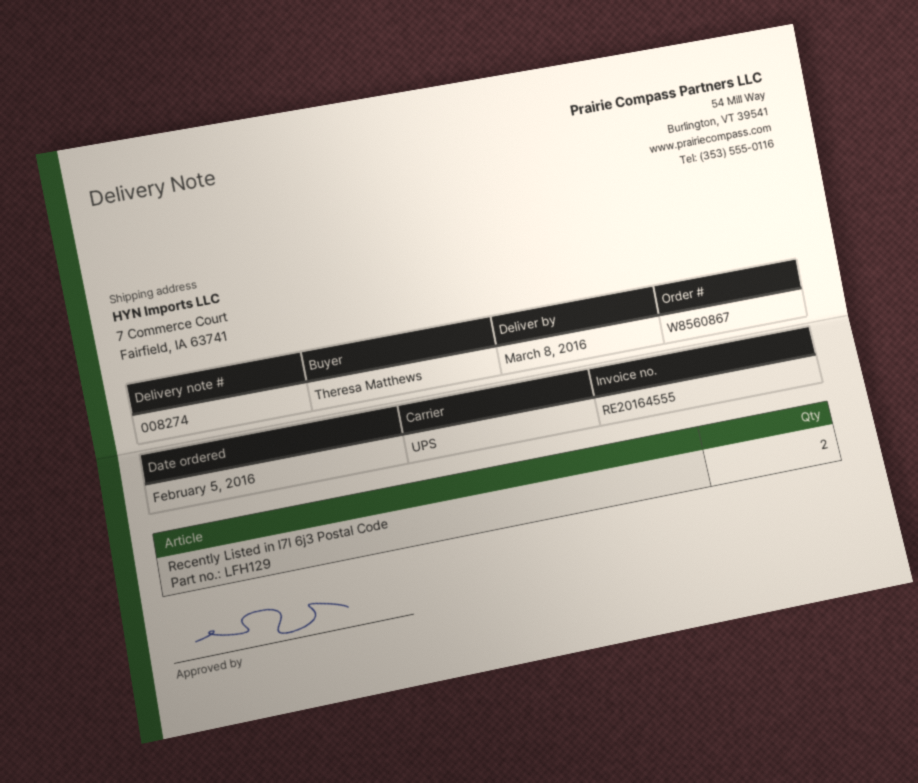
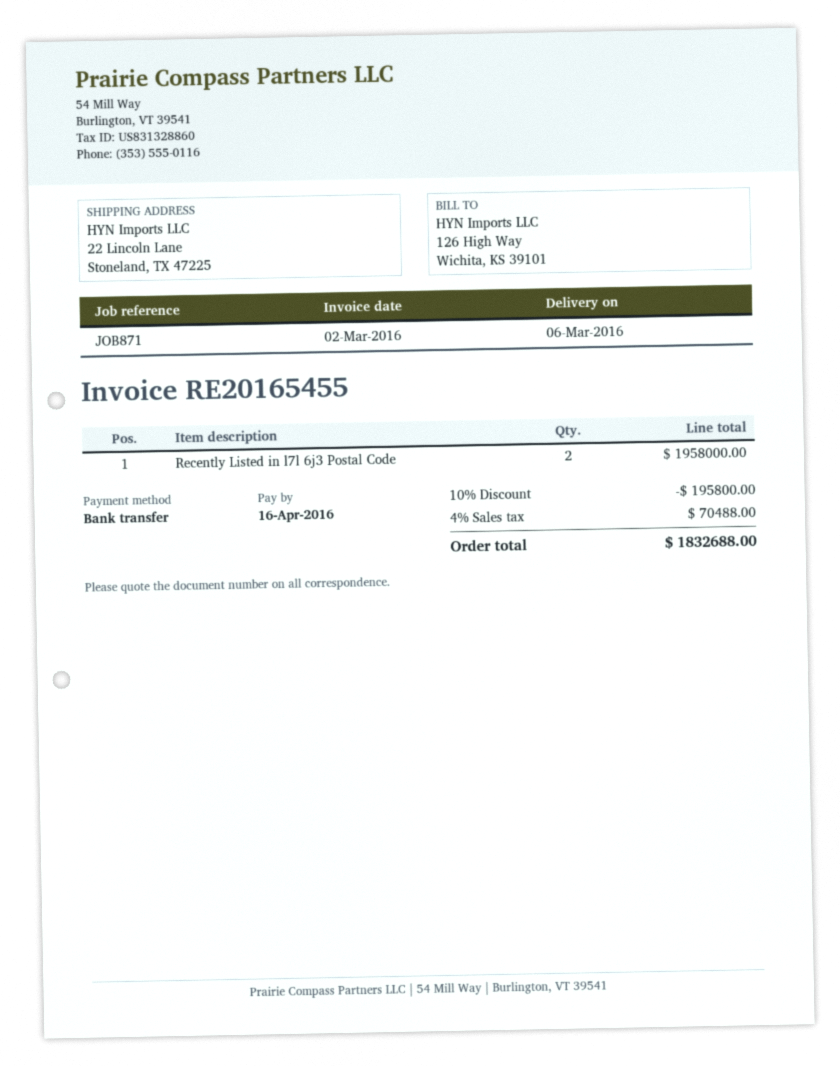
delivery date: 2016-03-08 -> 2016-03-06
invoice number: RE20164555 -> RE20165455
ship to: 7 Commerce Court, Fairfield, IA 63741 -> 22 Lincoln Lane, Stoneland, TX 47225

